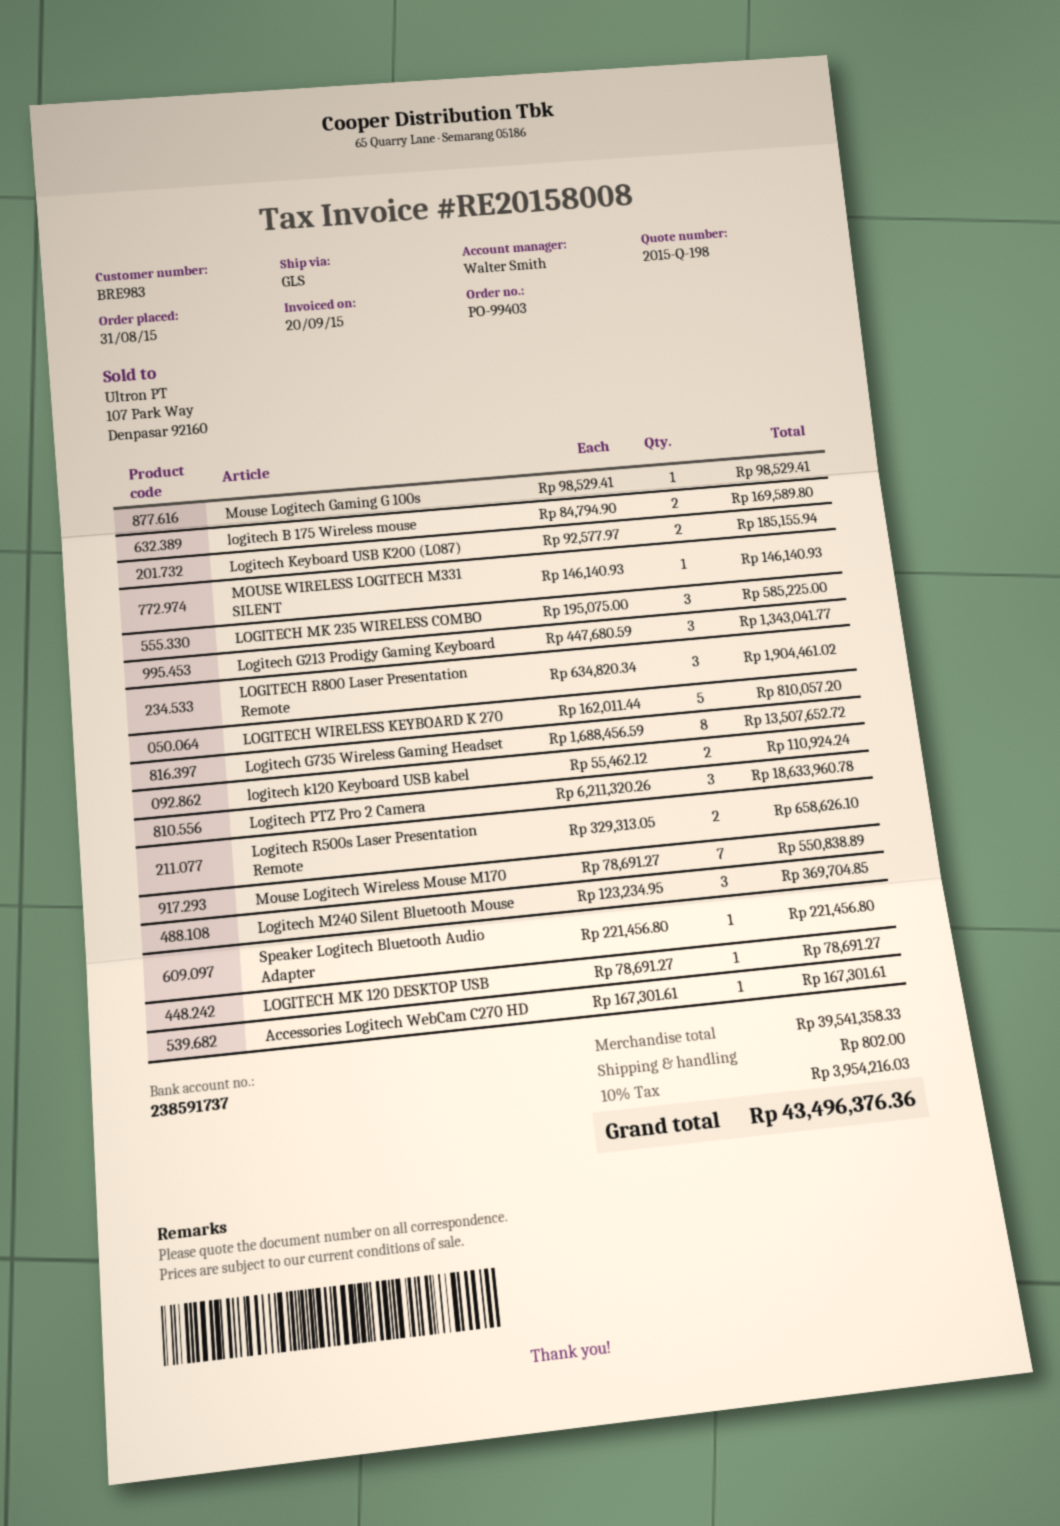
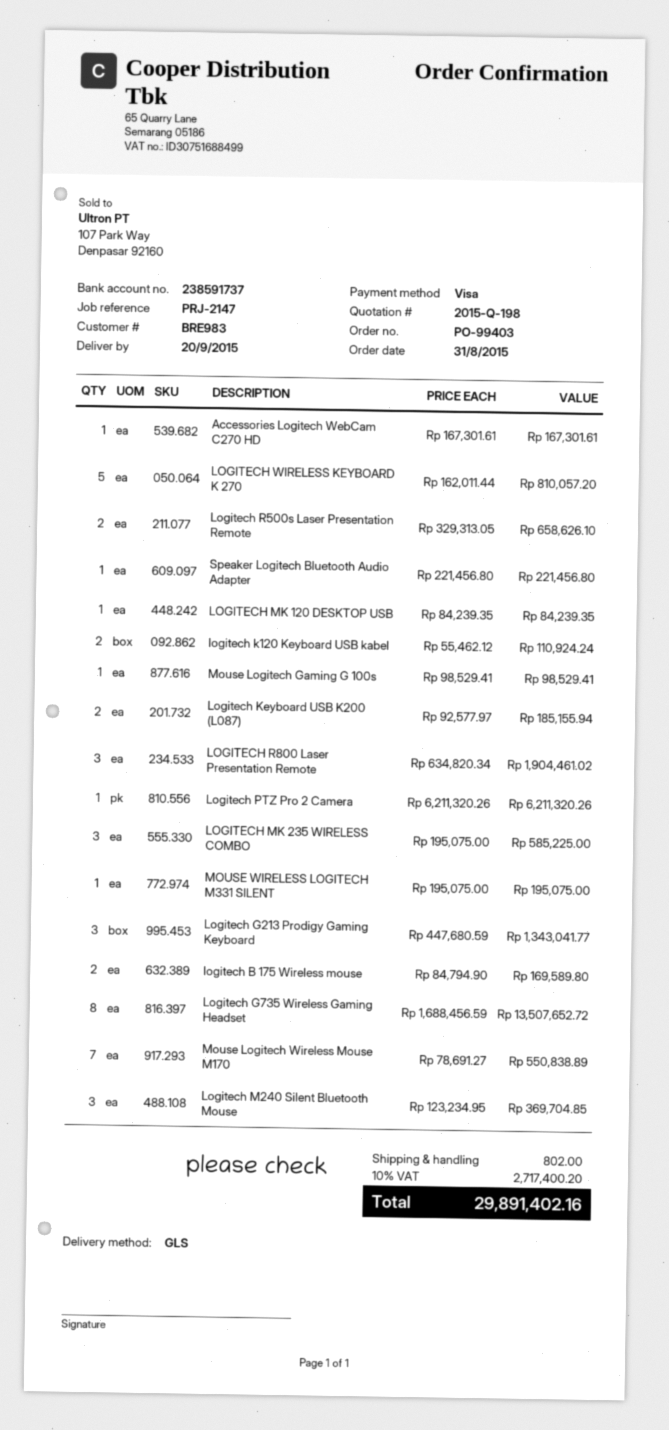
MOUSE WIRELESS LOGITECH M331 SILENT: 1 x 146140.93 = 146140.93 -> 1 x 195075.00 = 195075.00
Logitech PTZ Pro 2 Camera: 3 x 6211320.26 = 18633960.78 -> 1 x 6211320.26 = 6211320.26
LOGITECH MK 120 DESKTOP USB: 1 x 78691.27 = 78691.27 -> 1 x 84239.35 = 84239.35
tax: 10% = 3954216.03 -> 10% = 2717400.20
total: 43496376.36 -> 29891402.16

